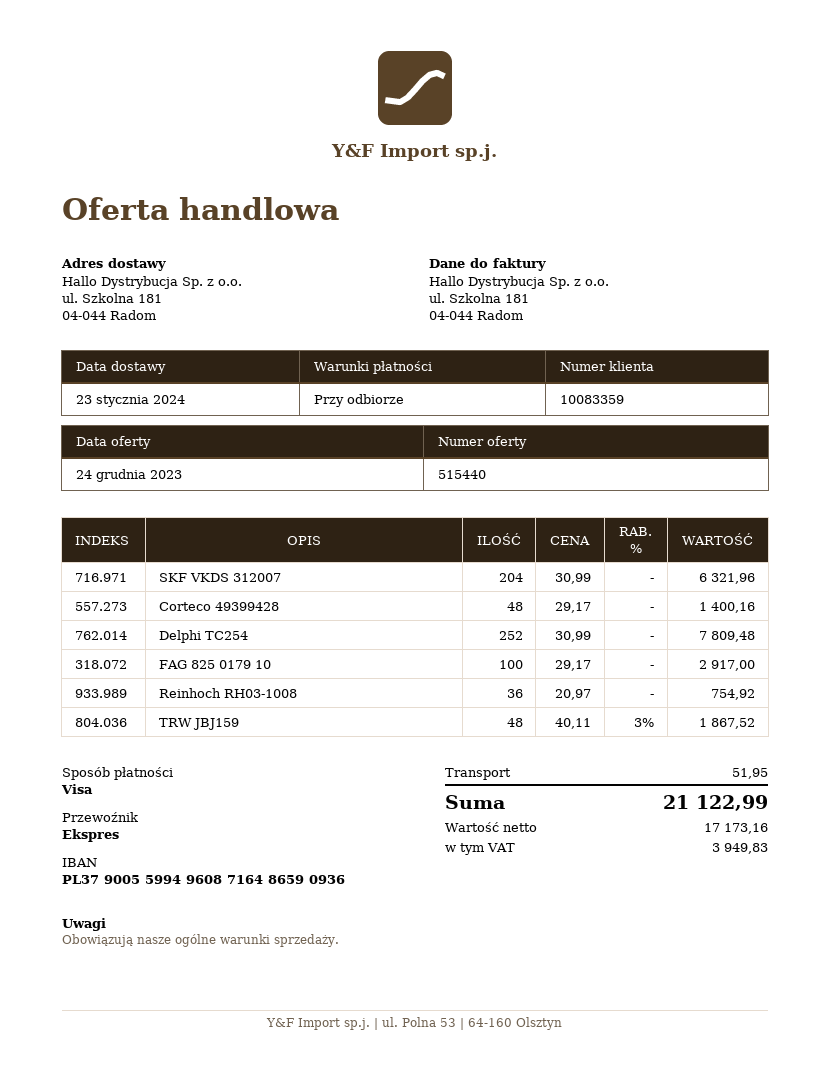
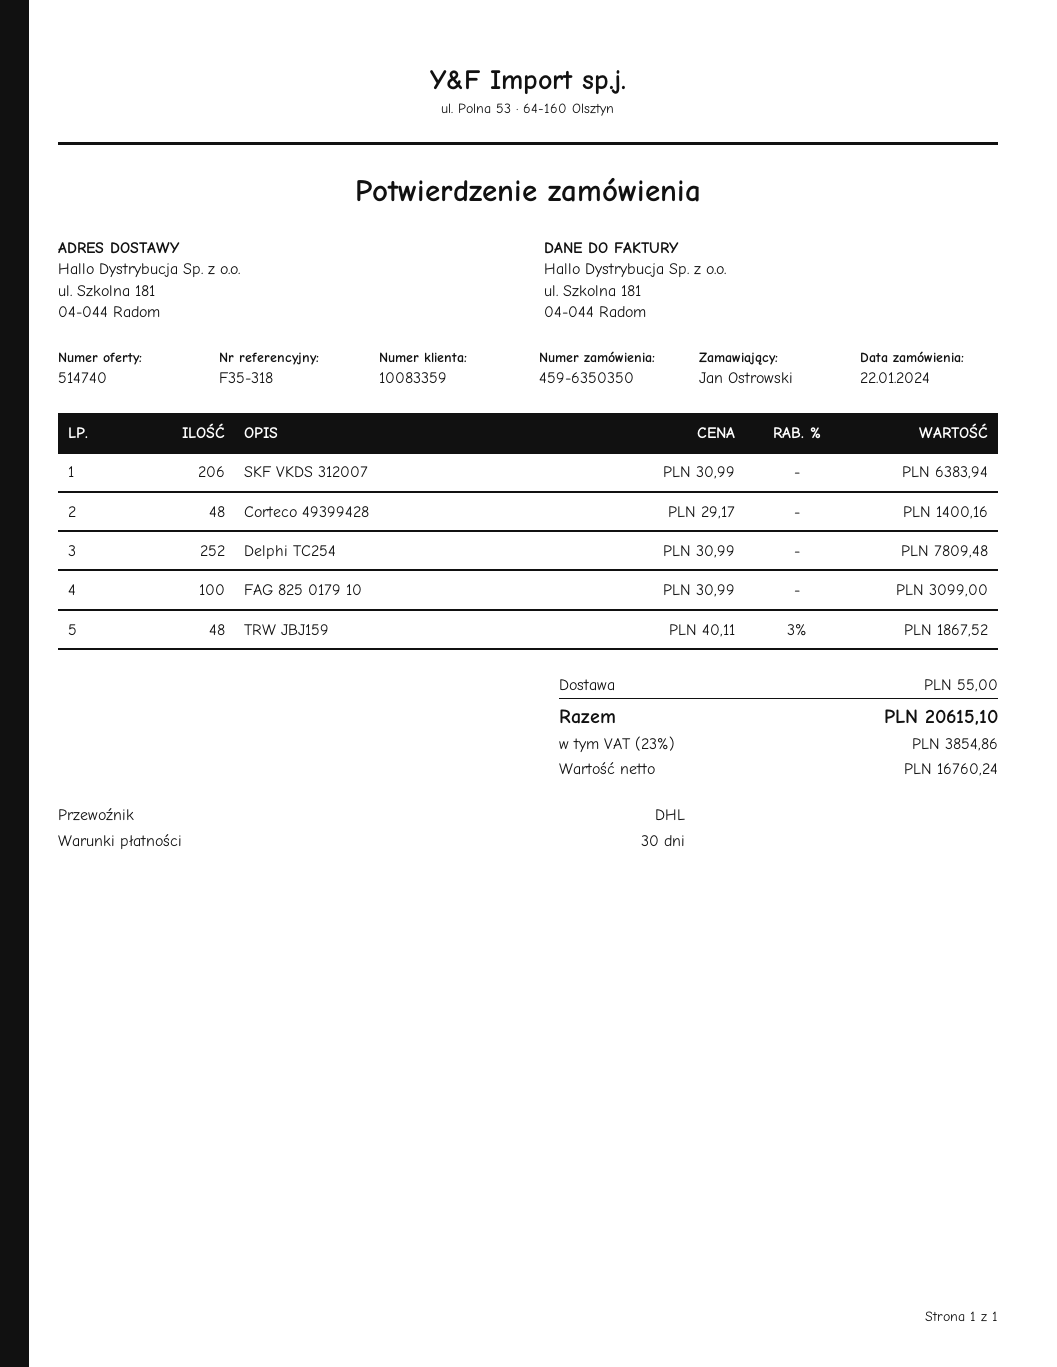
quote number: 515440 -> 514740
payment terms: on receipt -> 30 days
shipping method: express -> DHL
SKF VKDS 312007: 204 x 30.99 = 6321.96 -> 206 x 30.99 = 6383.94
FAG 825 0179 10: 100 x 29.17 = 2917.00 -> 100 x 30.99 = 3099.00
Reinhoch RH03-1008: 36 x 20.97 = 754.92 -> none
shipping: 51.95 -> 55.00
net: 17173.16 -> 16760.24
tax: 3949.83 -> 3854.86
total: 21122.99 -> 20615.10

